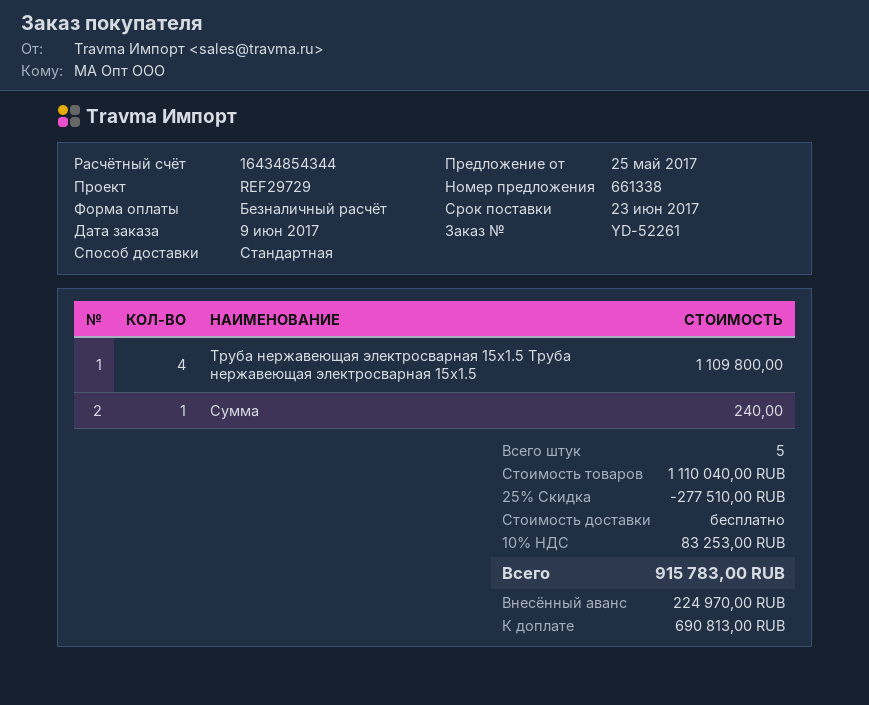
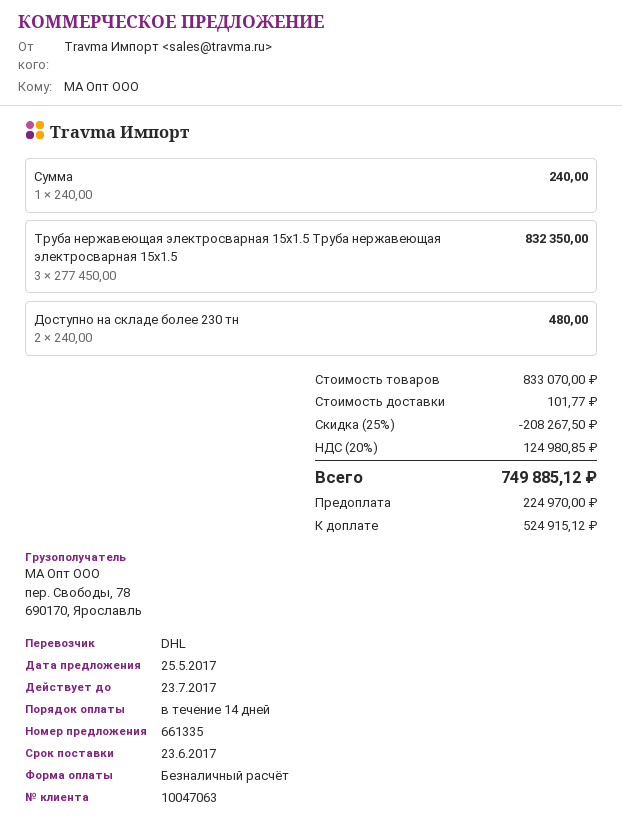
quote number: 661338 -> 661335
shipping method: standard -> DHL
Труба нержавеющая электросварная 15х1.5 Труба нержавеющая электросварная 15х1.5: 4 for 1109800.00 -> 3 for 832350.00
Доступно на складе более 230 тн: none -> 2 for 480.00
subtotal: 1110040.00 -> 833070.00
discount: 25% = 277510.00 -> 25% = 208267.50
shipping: 0.00 -> 101.77
tax: 10% = 83253.00 -> 20% = 124980.85
total: 915783.00 -> 749885.12
balance: 690813.00 -> 524915.12

